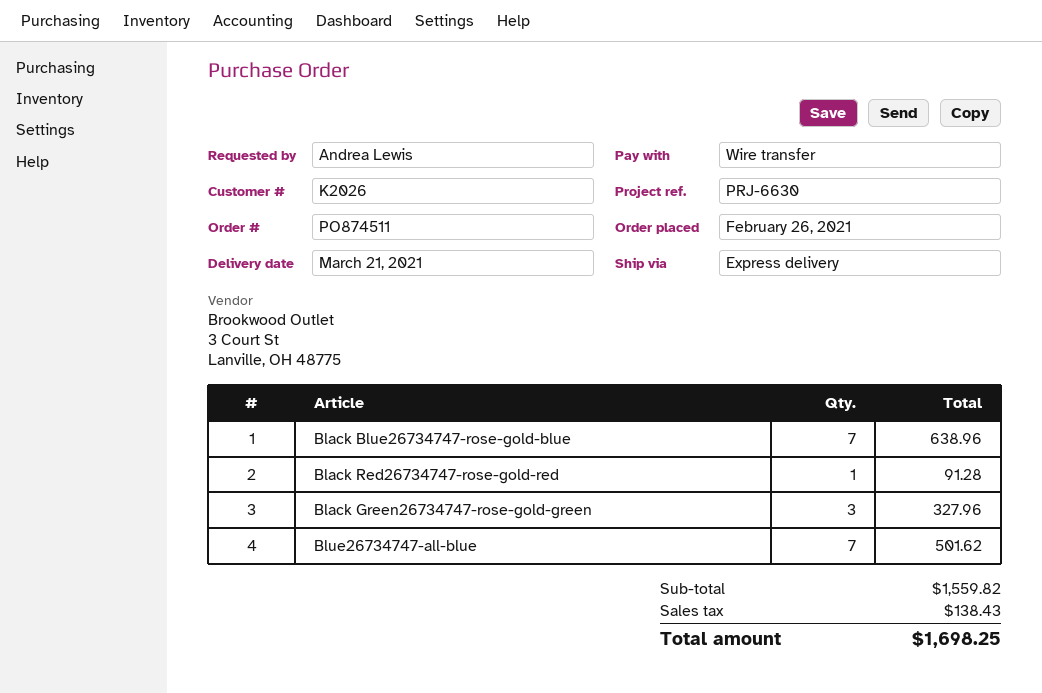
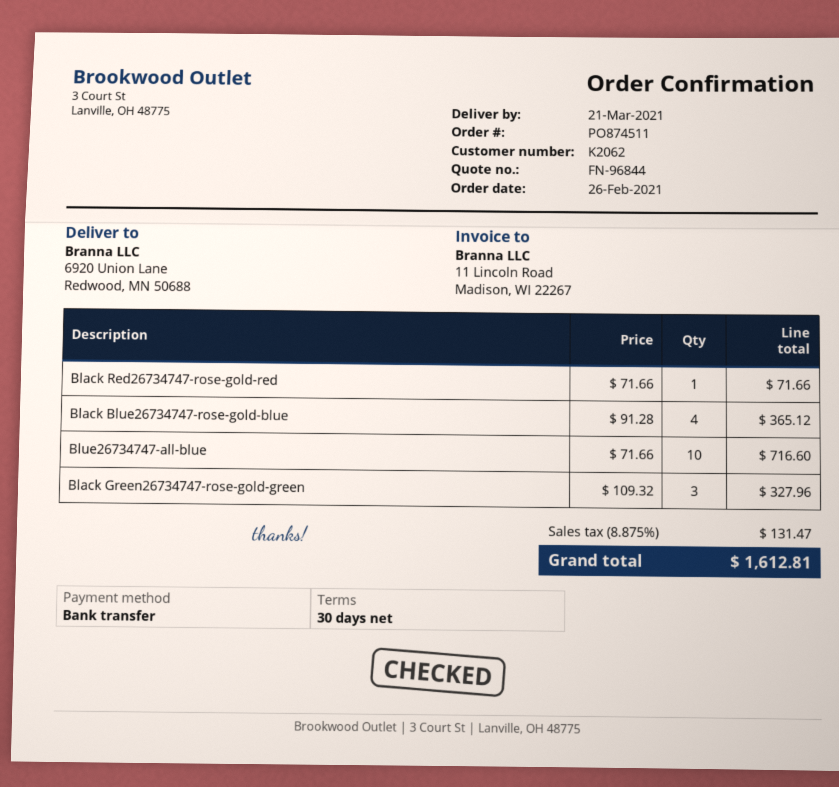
customer number: K2026 -> K2062
Black Blue26734747-rose-gold-blue: 7 for 638.96 -> 4 for 365.12
Black Red26734747-rose-gold-red: 1 for 91.28 -> 1 for 71.66
Blue26734747-all-blue: 7 for 501.62 -> 10 for 716.60
tax: 138.43 -> 131.47
total: 1698.25 -> 1612.81

